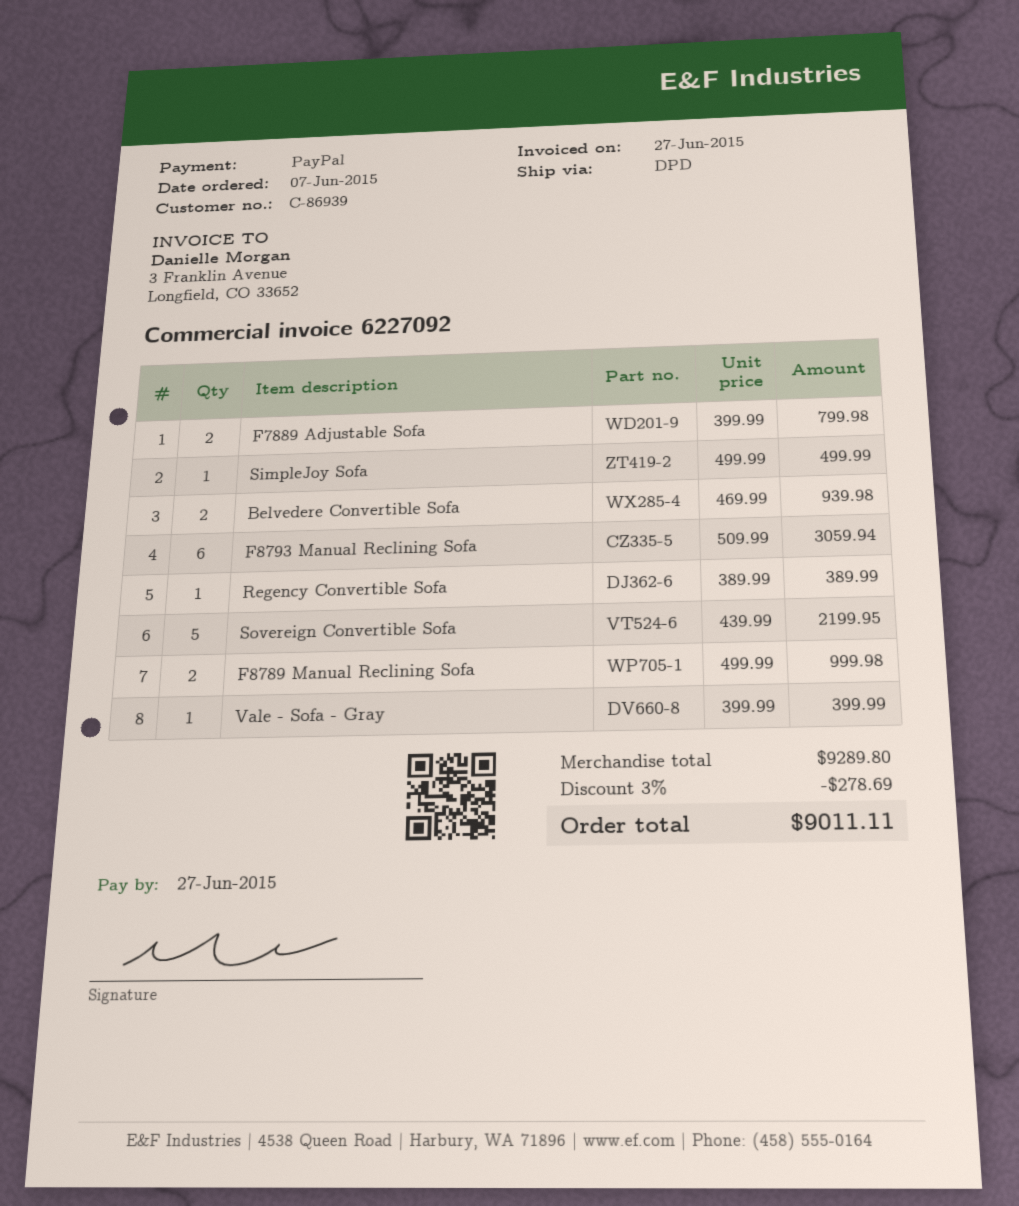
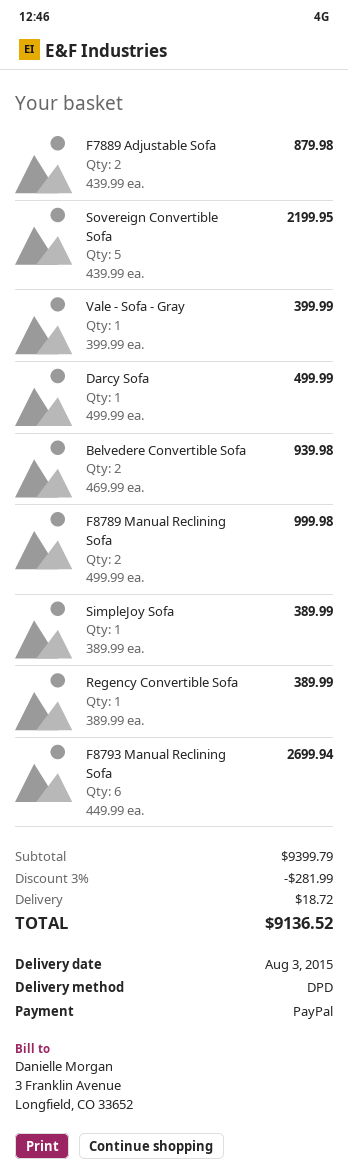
F7889 Adjustable Sofa: 2 x 399.99 = 799.98 -> 2 x 439.99 = 879.98
SimpleJoy Sofa: 1 x 499.99 = 499.99 -> 1 x 389.99 = 389.99
F8793 Manual Reclining Sofa: 6 x 509.99 = 3059.94 -> 6 x 449.99 = 2699.94
Darcy Sofa: none -> 1 x 499.99 = 499.99
subtotal: 9289.80 -> 9399.79
discount: 3% = 278.69 -> 3% = 281.99
shipping: none -> 18.72
total: 9011.11 -> 9136.52

